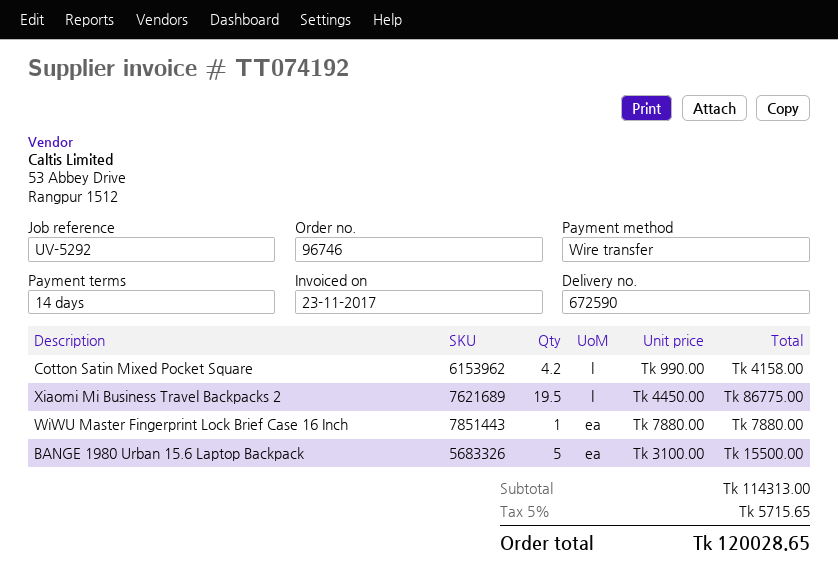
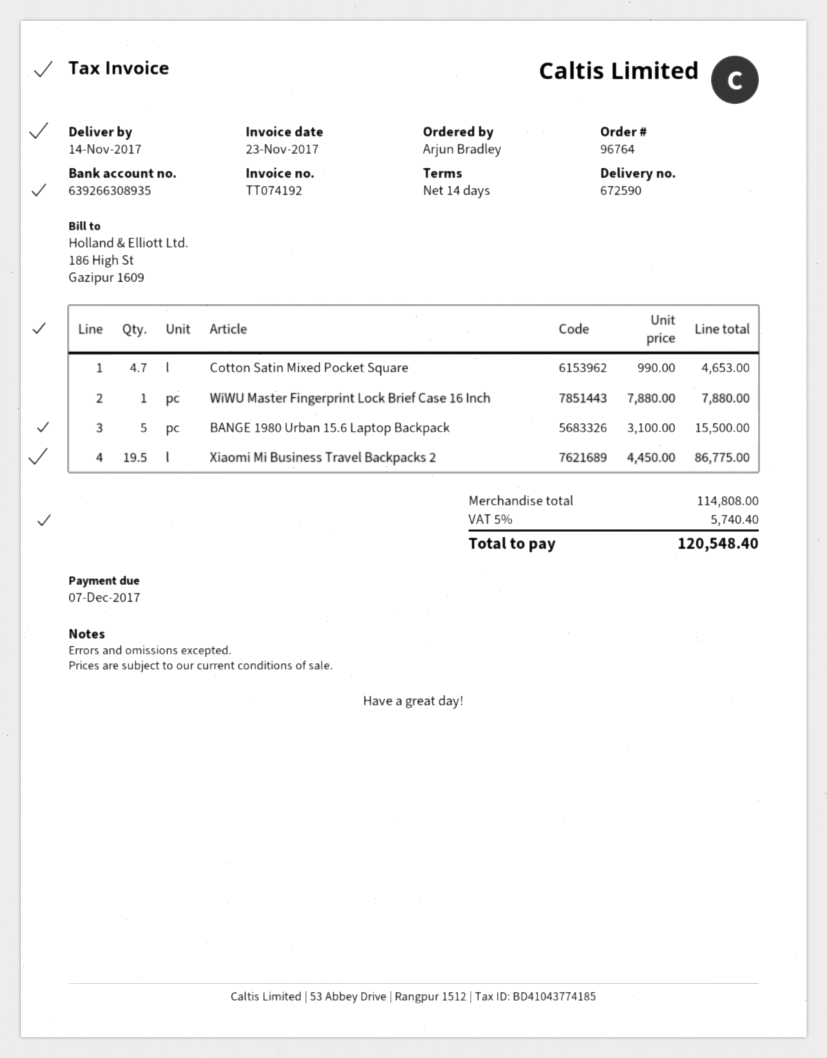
order number: 96746 -> 96764
Cotton Satin Mixed Pocket Square: 4.2 x 990.00 = 4158.00 -> 4.7 x 990.00 = 4653.00
subtotal: 114313.00 -> 114808.00
tax: 5% = 5715.65 -> 5% = 5740.40
total: 120028.65 -> 120548.40

